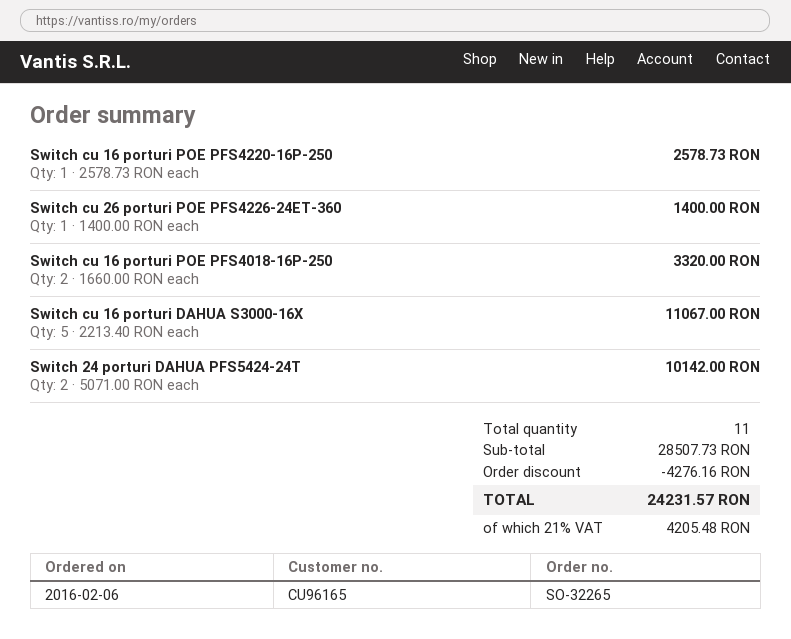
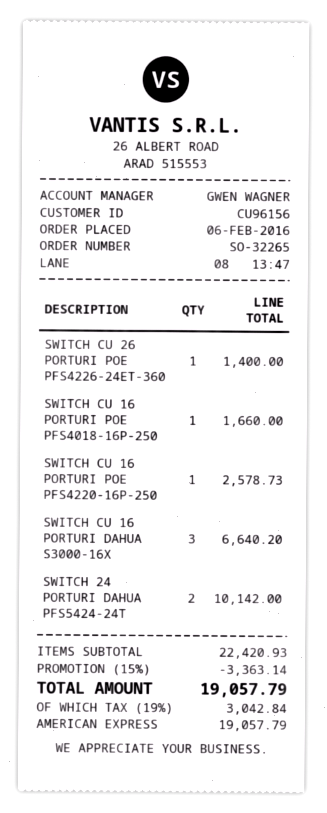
customer number: CU96165 -> CU96156
Switch cu 16 porturi POE PFS4018-16P-250: 2 for 3320.00 -> 1 for 1660.00
Switch cu 16 porturi DAHUA S3000-16X: 5 for 11067.00 -> 3 for 6640.20
subtotal: 28507.73 -> 22420.93
discount: 4276.16 -> 3363.14
tax: 21% = 4205.48 -> 19% = 3042.84
total: 24231.57 -> 19057.79

